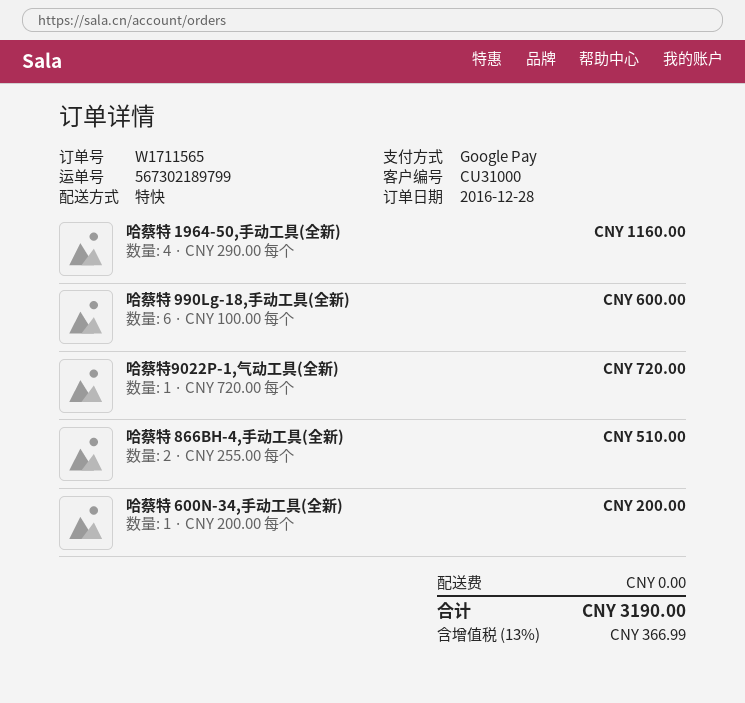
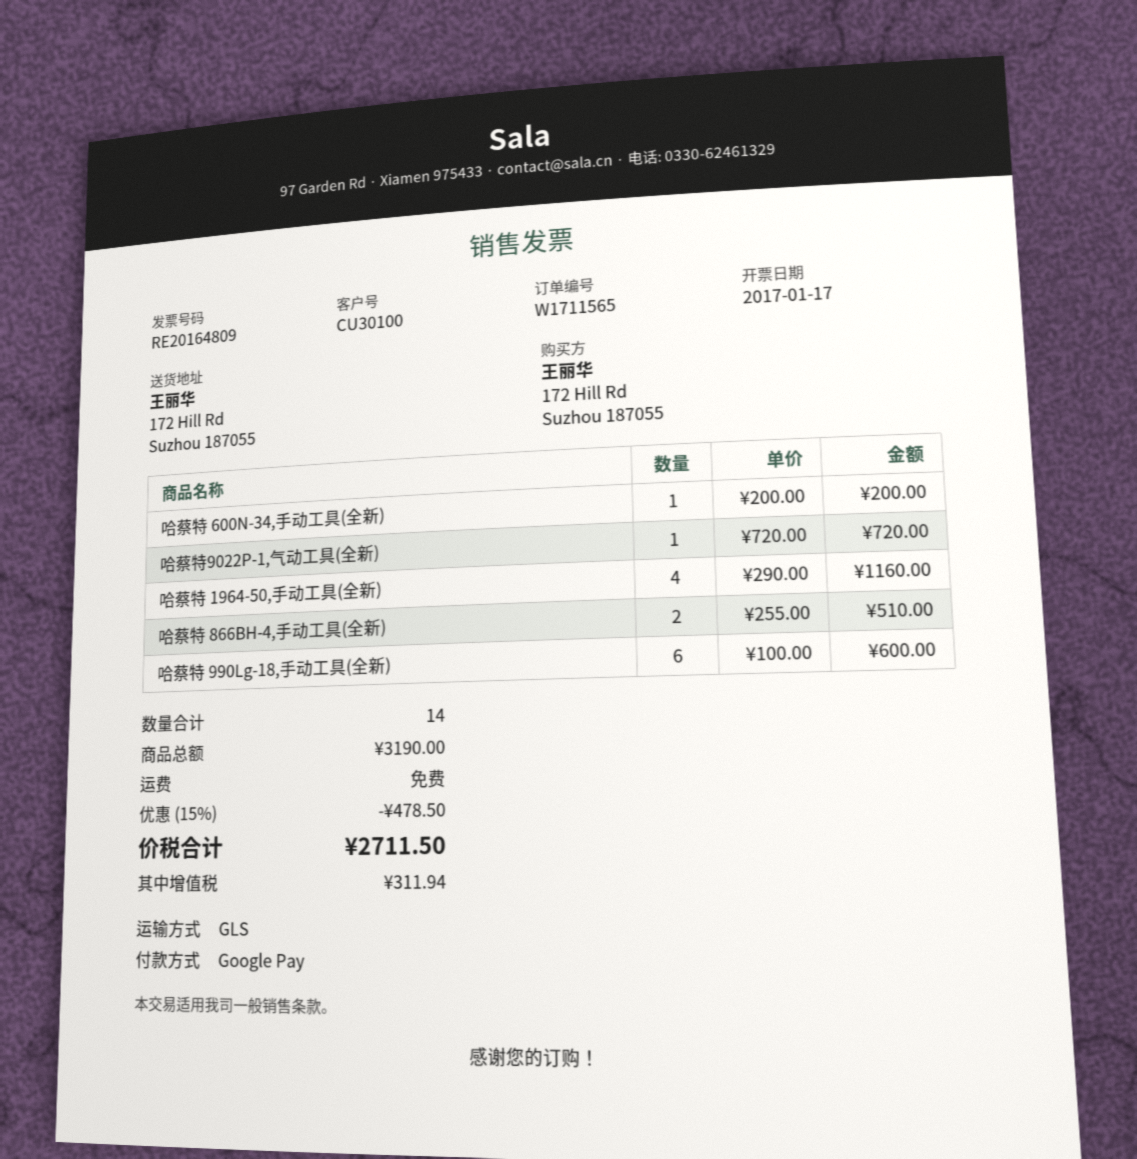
customer number: CU31000 -> CU30100
shipping method: express -> GLS
discount: none -> 15% = 478.50
tax: 366.99 -> 311.94
total: 3190.00 -> 2711.50

